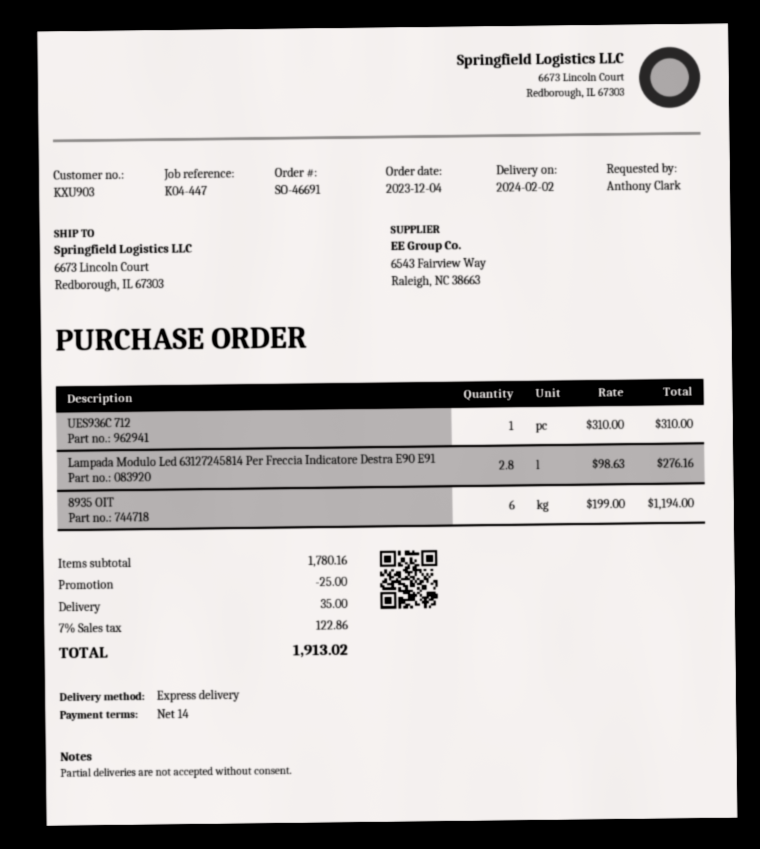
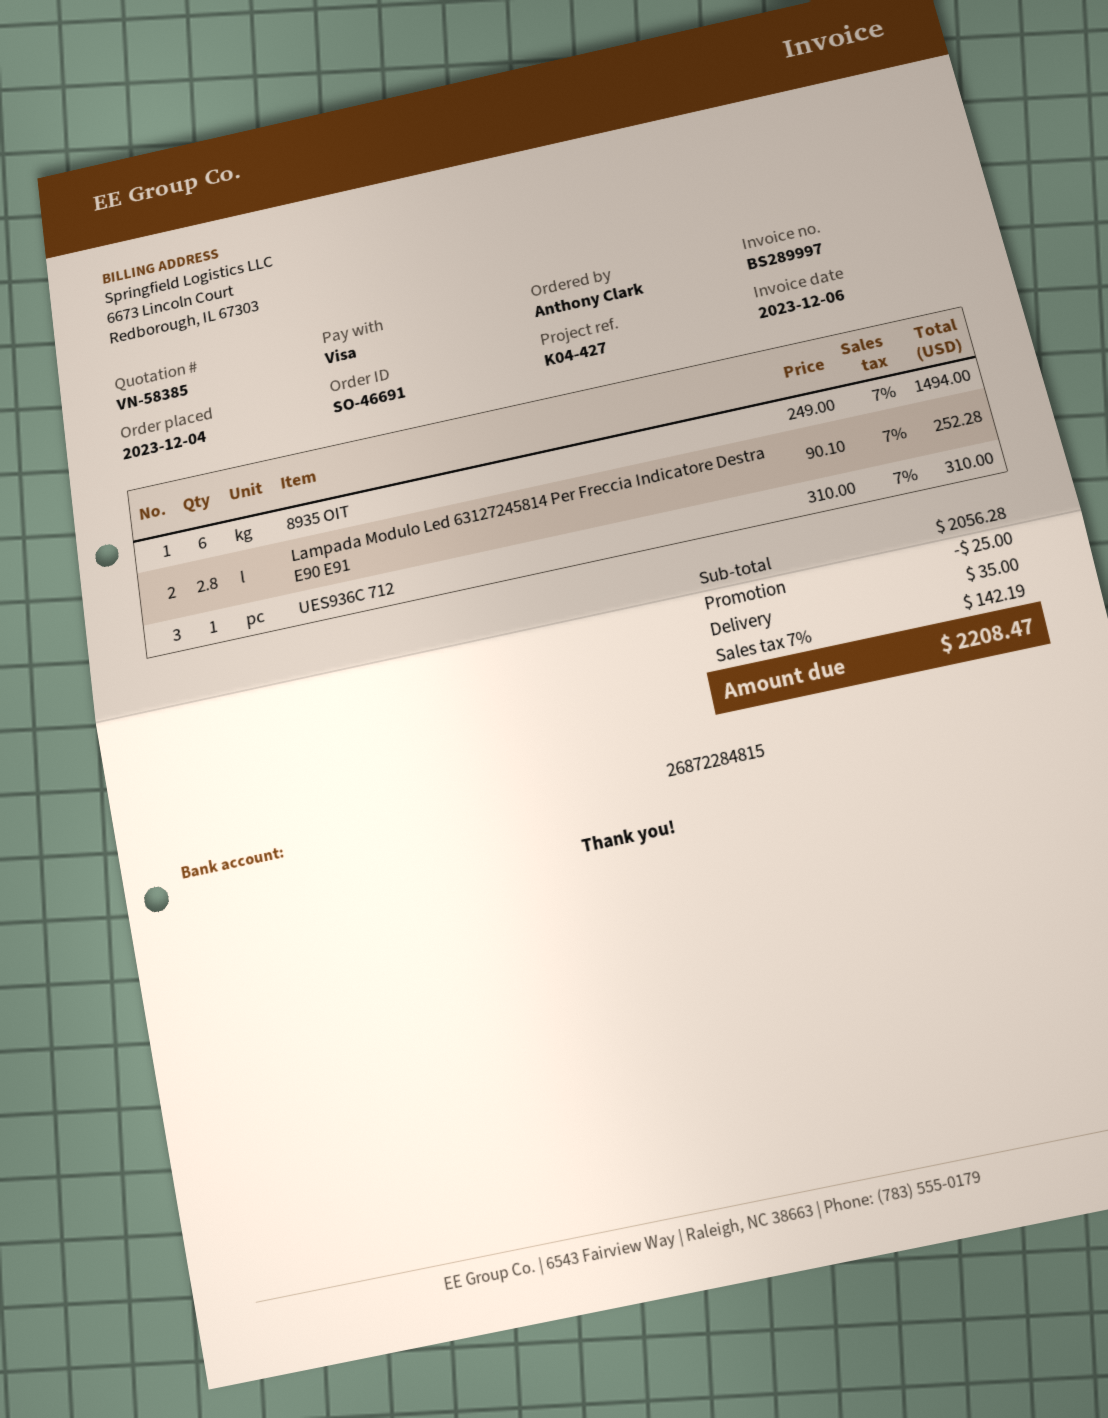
reference: K04-447 -> K04-427
Lampada Modulo Led 63127245814 Per Freccia Indicatore Destra E90 E91: 2.8 x 98.63 = 276.16 -> 2.8 x 90.10 = 252.28
8935 OIT: 6 x 199.00 = 1194.00 -> 6 x 249.00 = 1494.00
subtotal: 1780.16 -> 2056.28
tax: 7% = 122.86 -> 7% = 142.19
total: 1913.02 -> 2208.47

